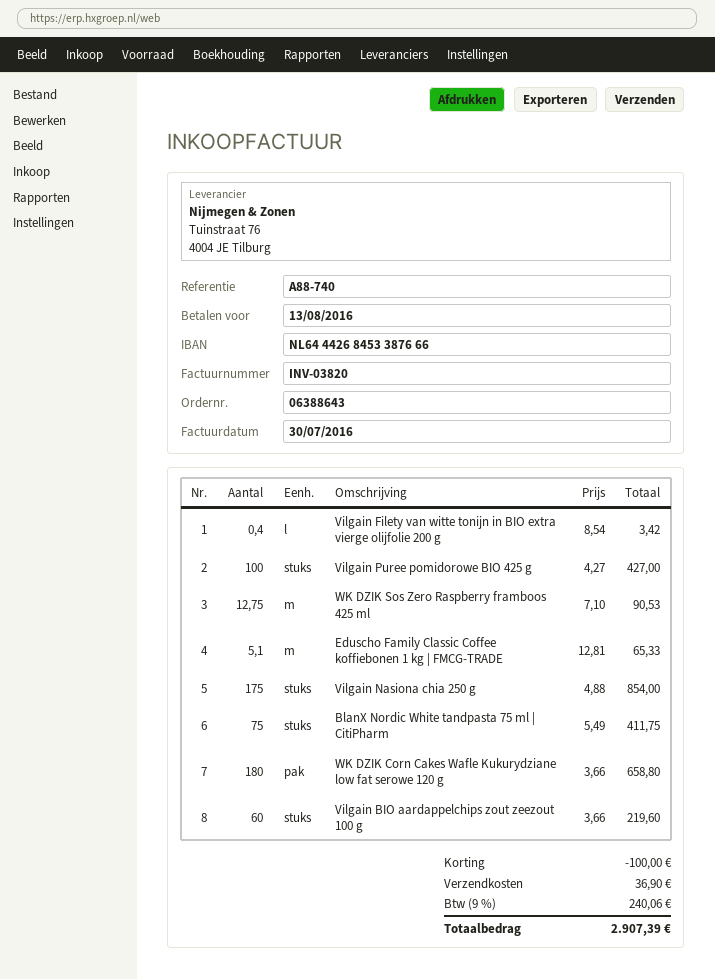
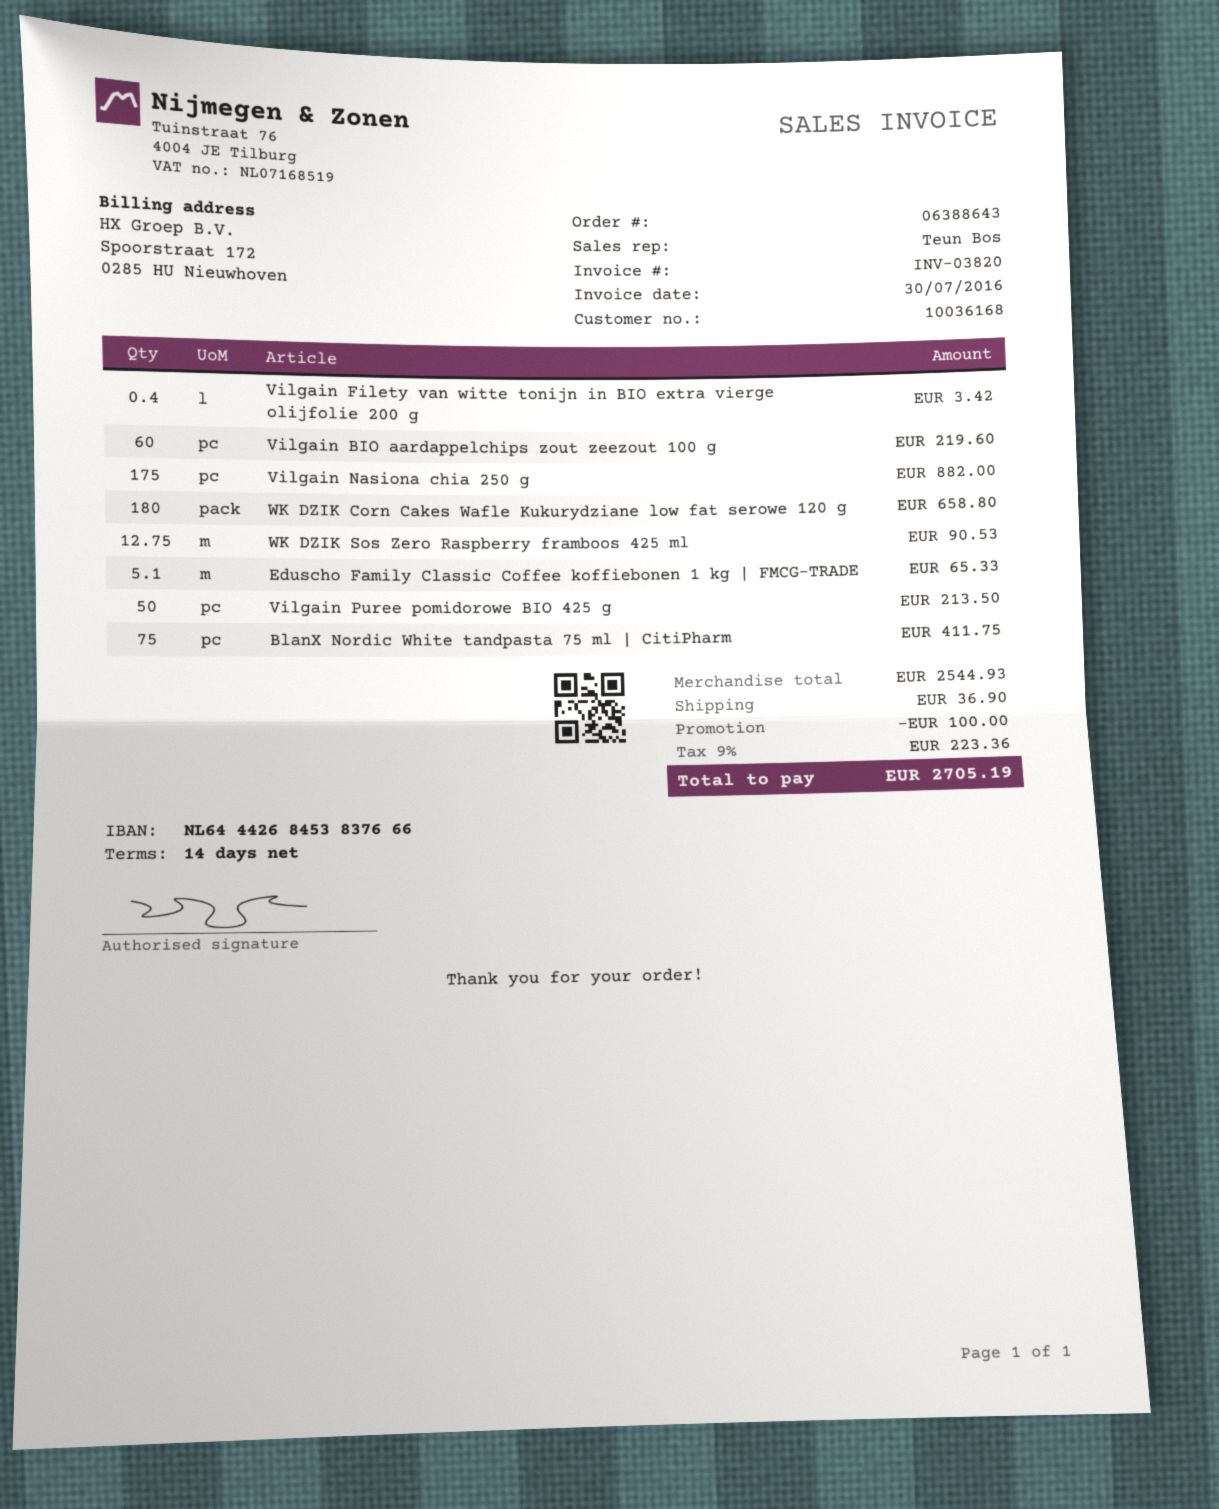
bank account: NL6444268453387666 -> NL6444268453837666
Vilgain Puree pomidorowe BIO 425 g: 100 for 427.00 -> 50 for 213.50
Vilgain Nasiona chia 250 g: 175 for 854.00 -> 175 for 882.00
tax: 9% = 240.06 -> 9% = 223.36
total: 2907.39 -> 2705.19

